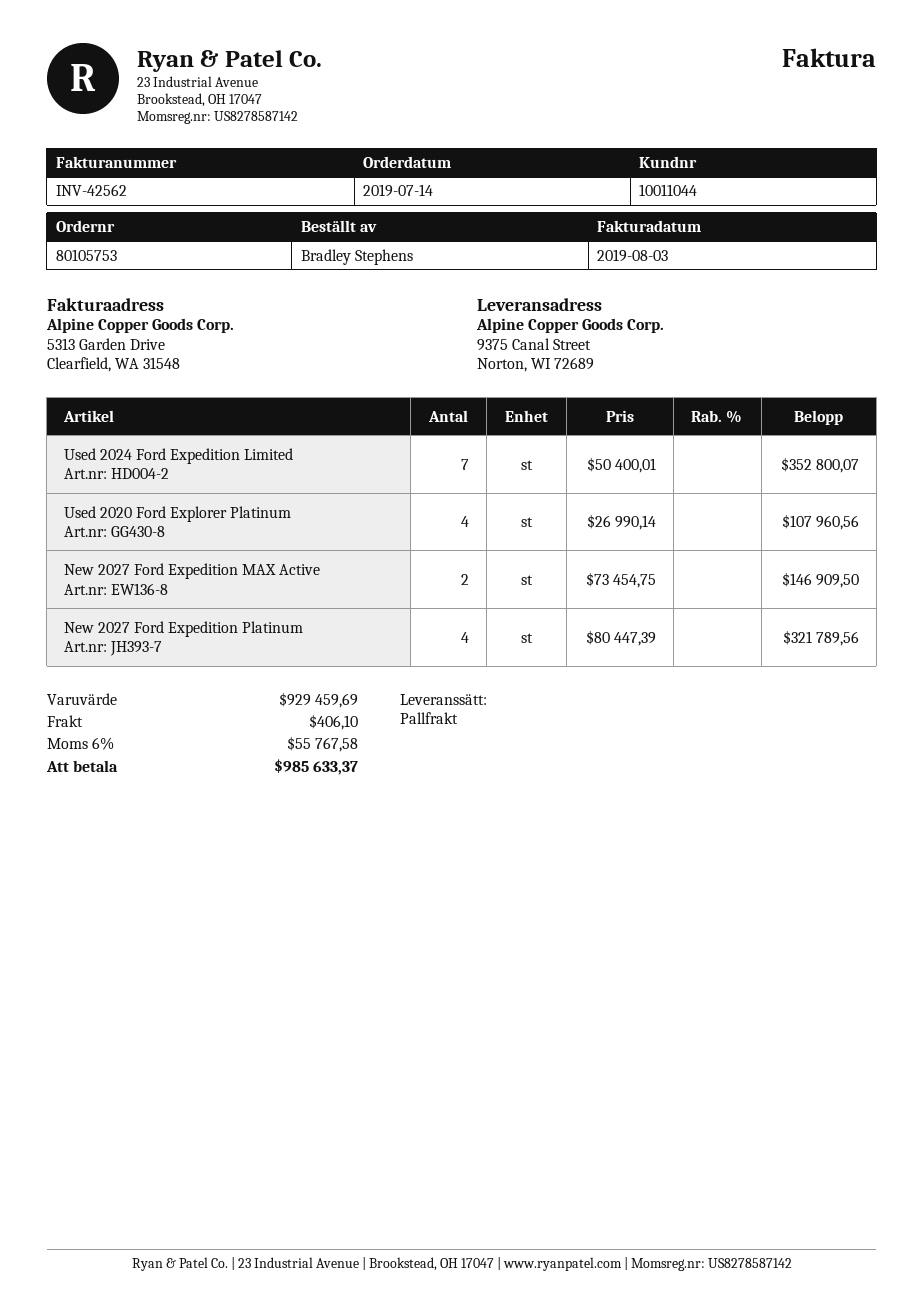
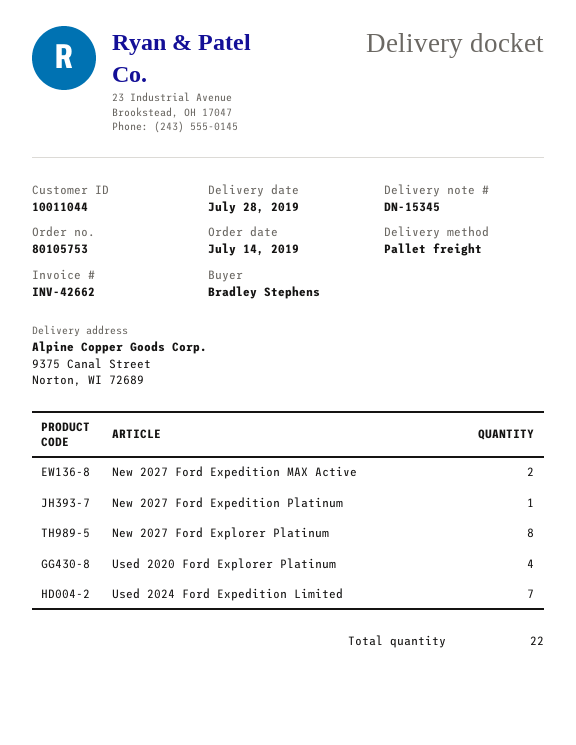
invoice number: INV-42562 -> INV-42662
New 2027 Ford Expedition Platinum: 4 -> 1
New 2027 Ford Explorer Platinum: none -> 8

